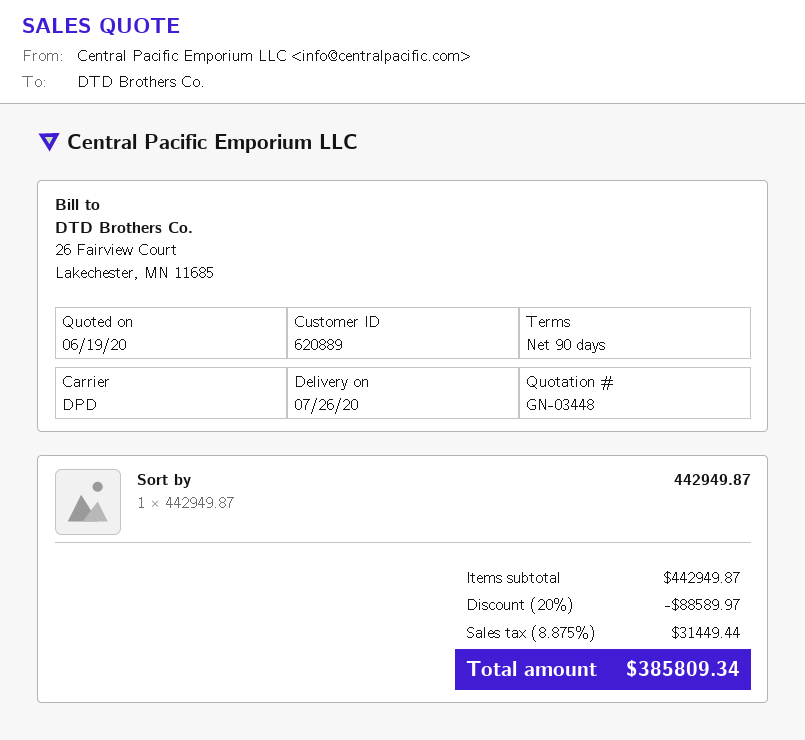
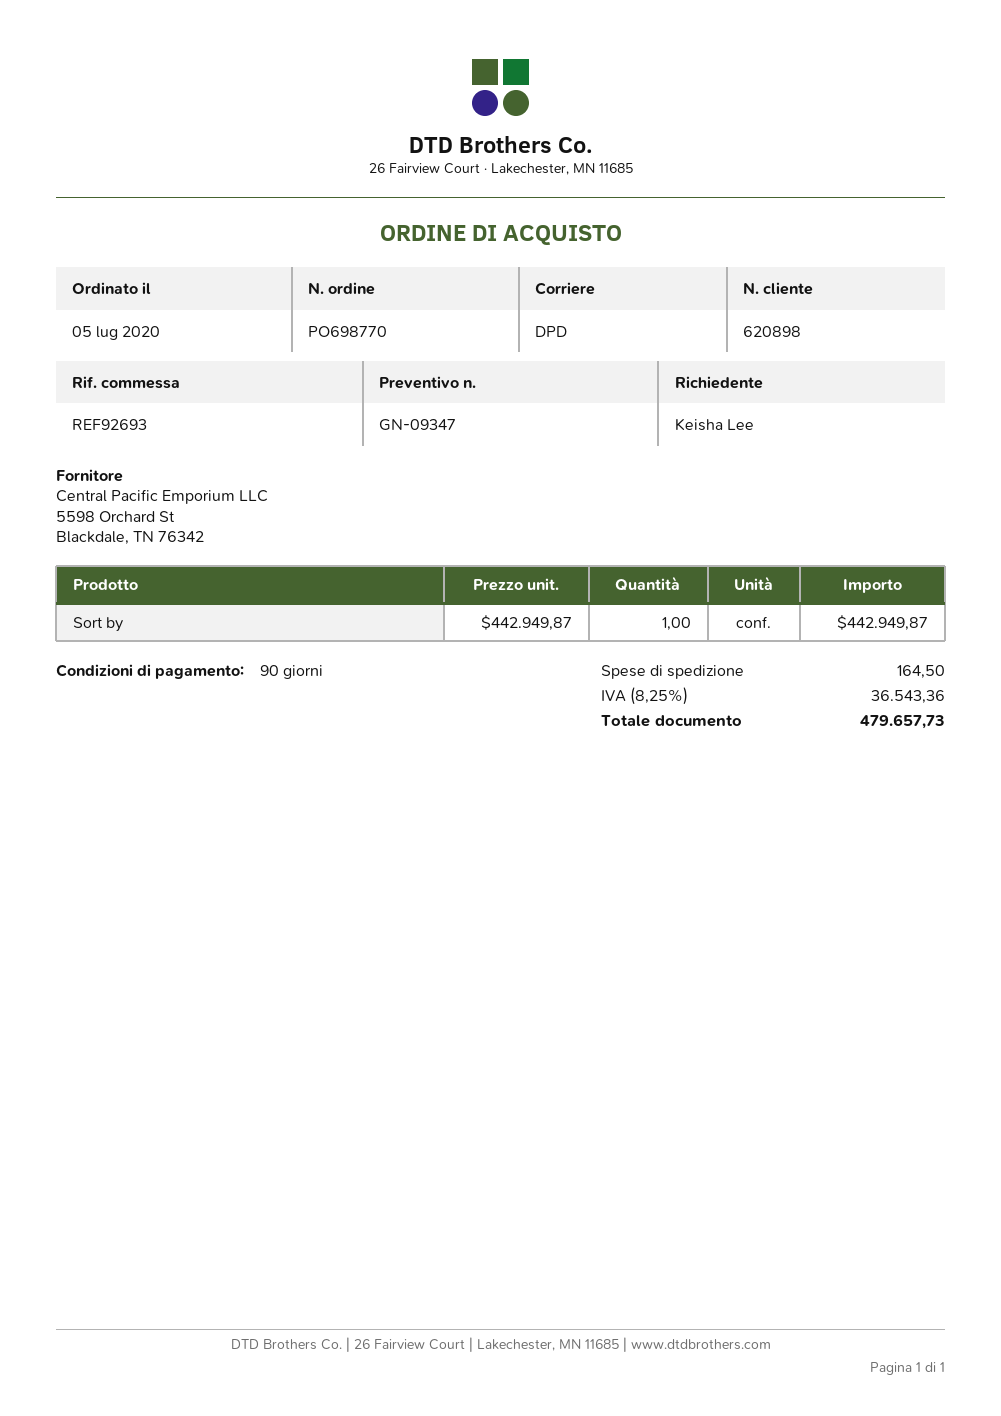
quote number: GN-03448 -> GN-09347
customer number: 620889 -> 620898
discount: 20% = 88589.97 -> none
shipping: none -> 164.50
tax: 8.875% = 31449.44 -> 8.25% = 36543.36
total: 385809.34 -> 479657.73

